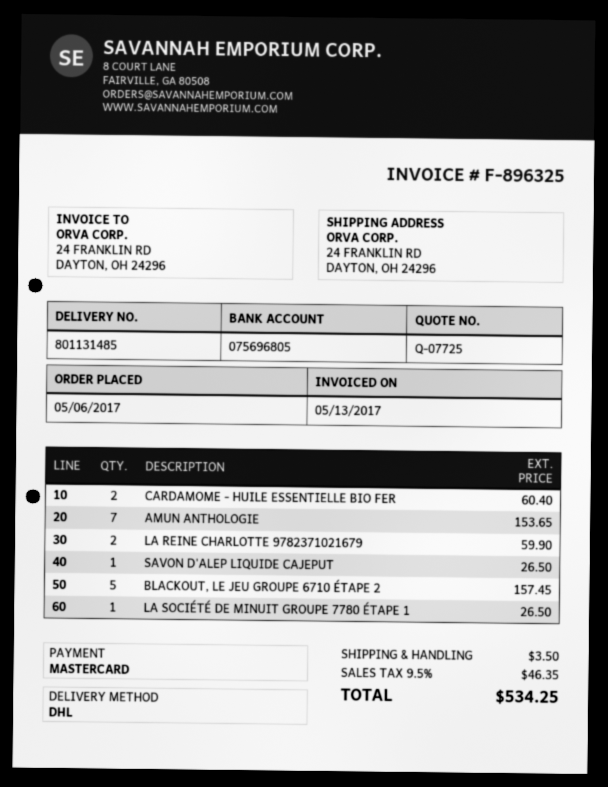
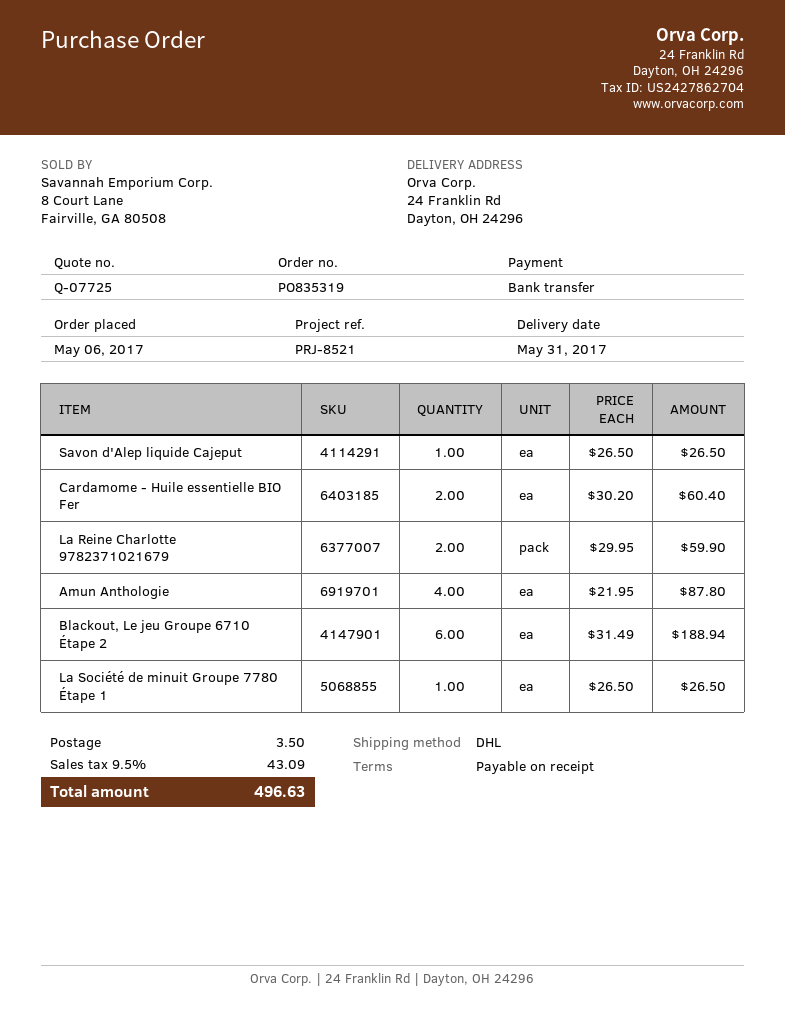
payment method: Mastercard -> bank transfer
AMUN ANTHOLOGIE: 7 for 153.65 -> 4 for 87.80
BLACKOUT, LE JEU GROUPE 6710 ÉTAPE 2: 5 for 157.45 -> 6 for 188.94
tax: 9.5% = 46.35 -> 9.5% = 43.09
total: 534.25 -> 496.63

